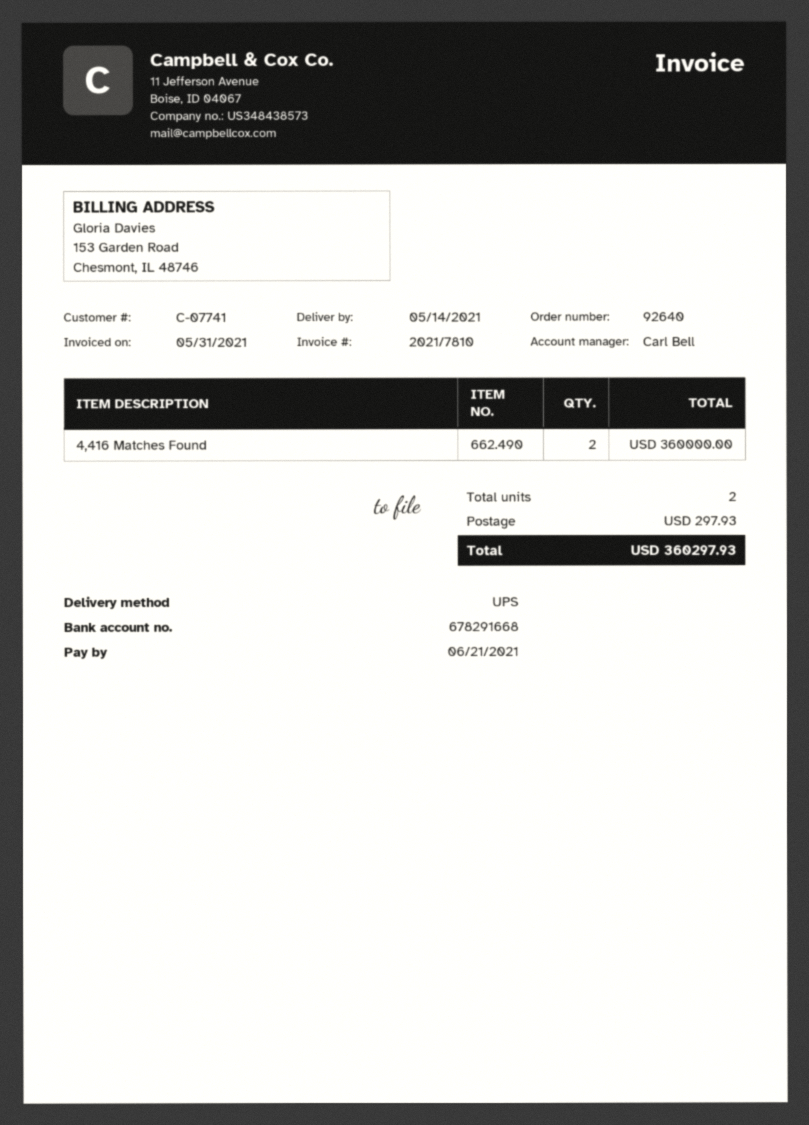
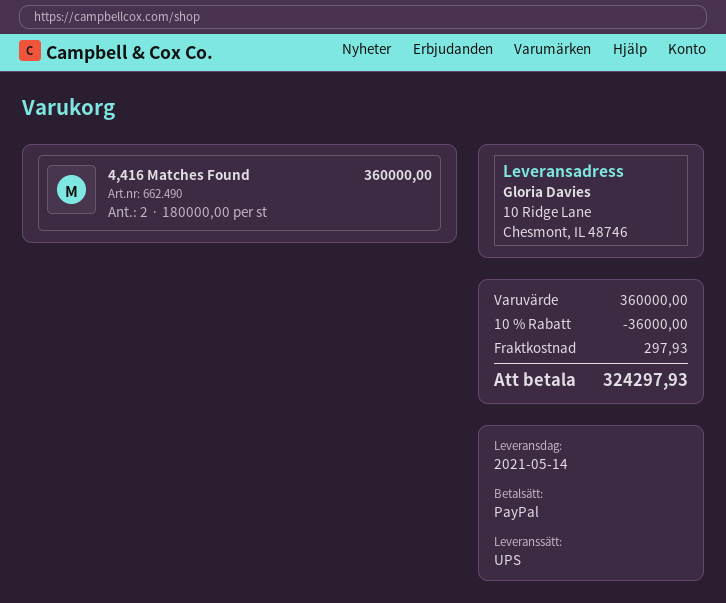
discount: none -> 10% = 36000.00
total: 360297.93 -> 324297.93

